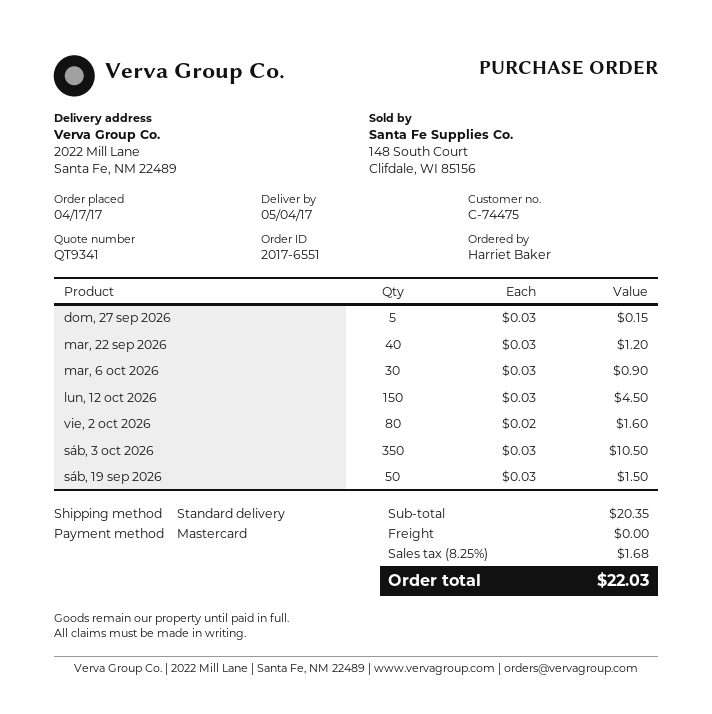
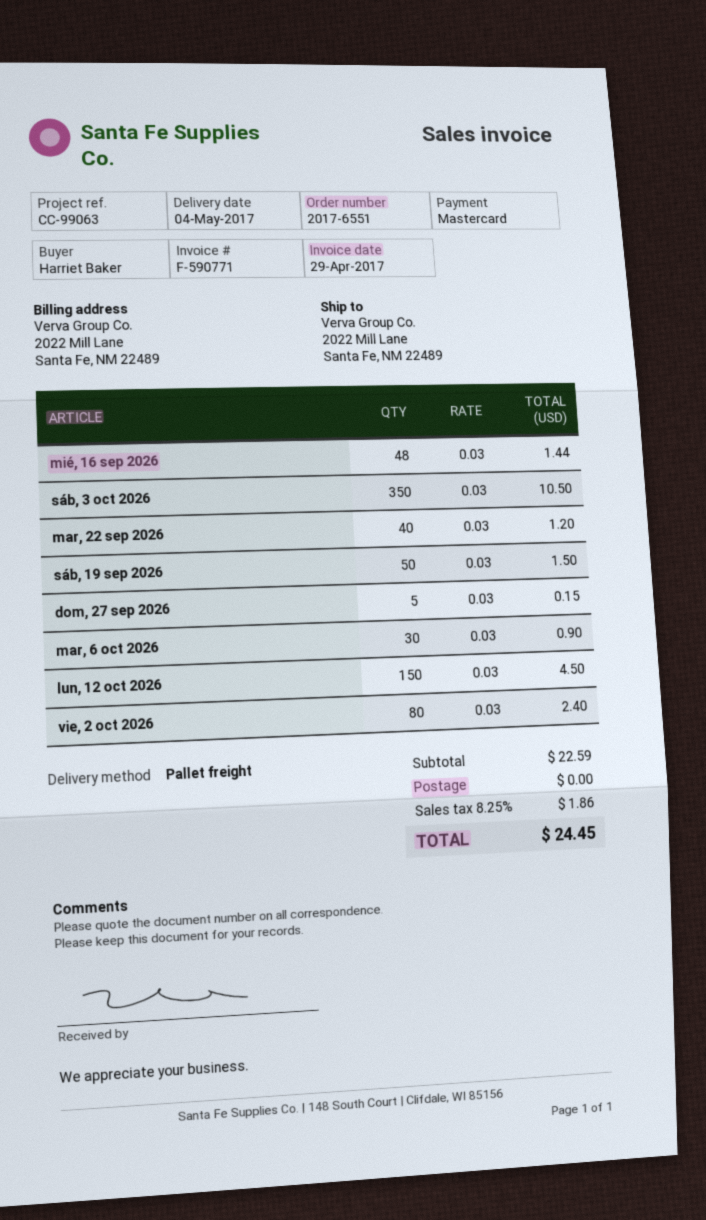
shipping method: standard -> pallet freight
vie, 2 oct 2026: 80 x 0.02 = 1.60 -> 80 x 0.03 = 2.40
mié, 16 sep 2026: none -> 48 x 0.03 = 1.44
subtotal: 20.35 -> 22.59
tax: 8.25% = 1.68 -> 8.25% = 1.86
total: 22.03 -> 24.45

